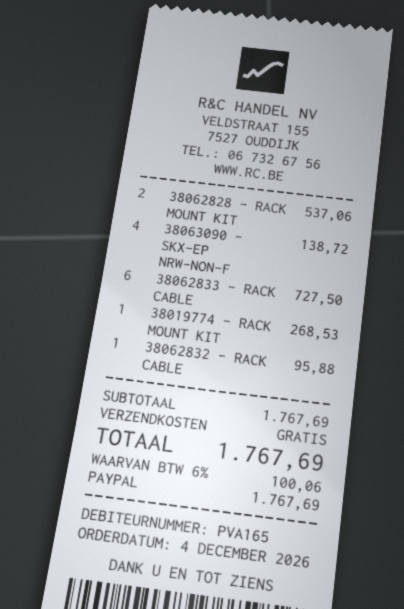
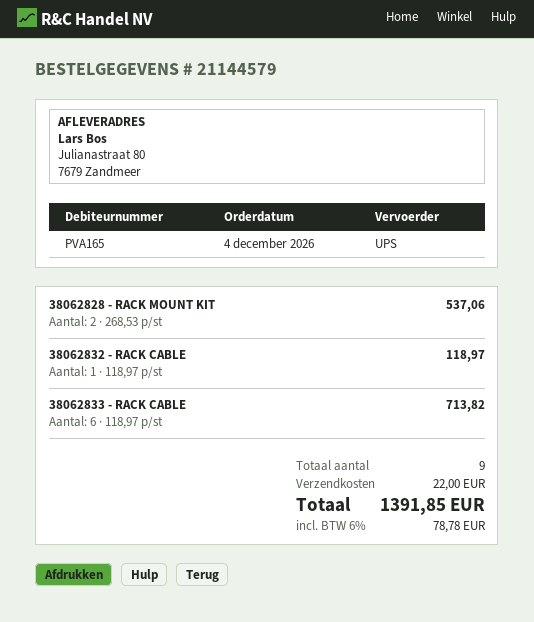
38063090 - SKX-EP NRW-NON-F: 4 for 138.72 -> none
38062833 - RACK CABLE: 6 for 727.50 -> 6 for 713.82
38019774 - RACK MOUNT KIT: 1 for 268.53 -> none
38062832 - RACK CABLE: 1 for 95.88 -> 1 for 118.97
shipping: 0.00 -> 22.00
tax: 6% = 100.06 -> 6% = 78.78
total: 1767.69 -> 1391.85

